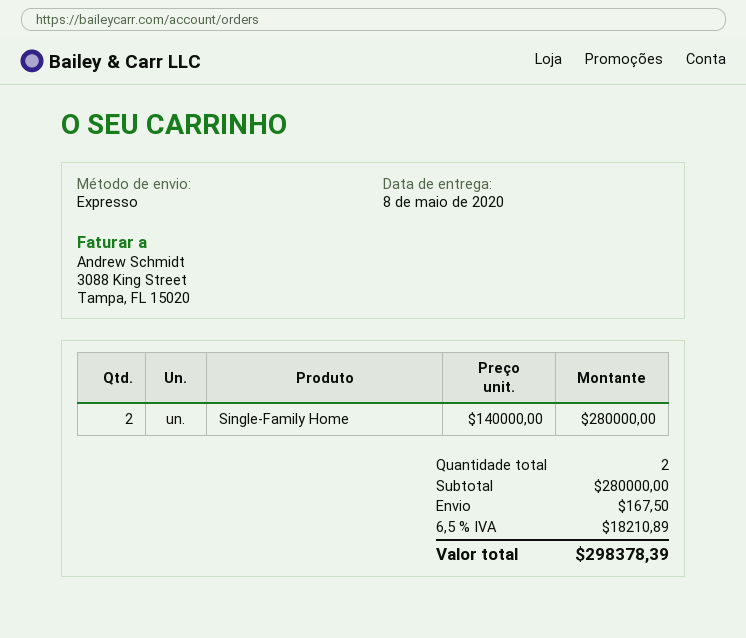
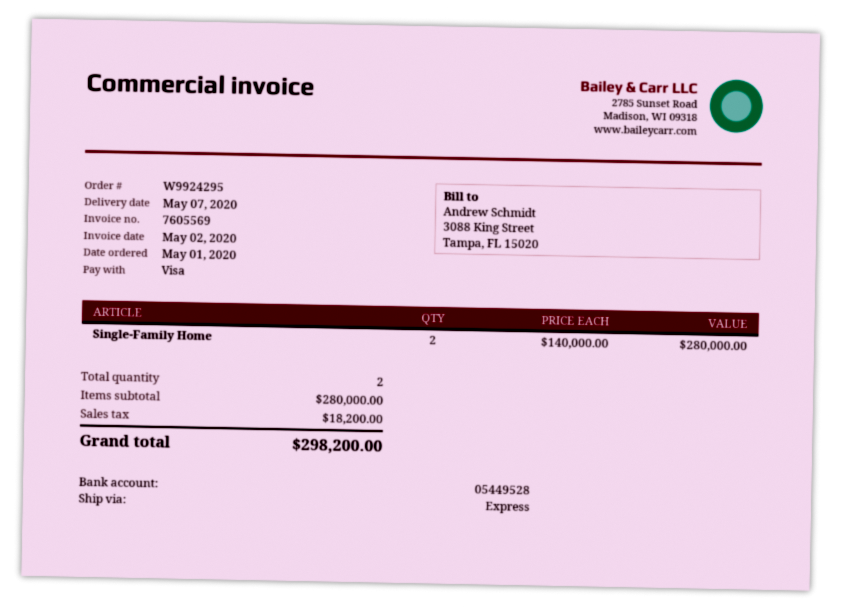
delivery date: 2020-05-08 -> 2020-05-07
shipping: 167.50 -> none
tax: 18210.89 -> 18200.00
total: 298378.39 -> 298200.00

